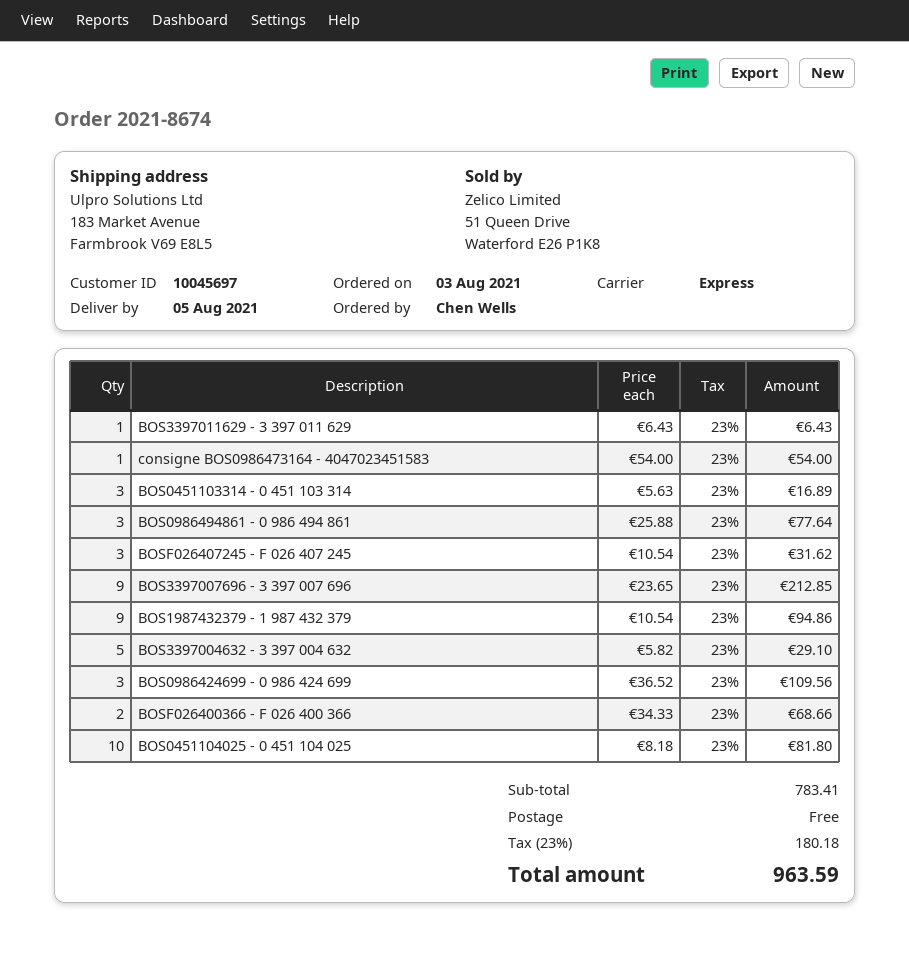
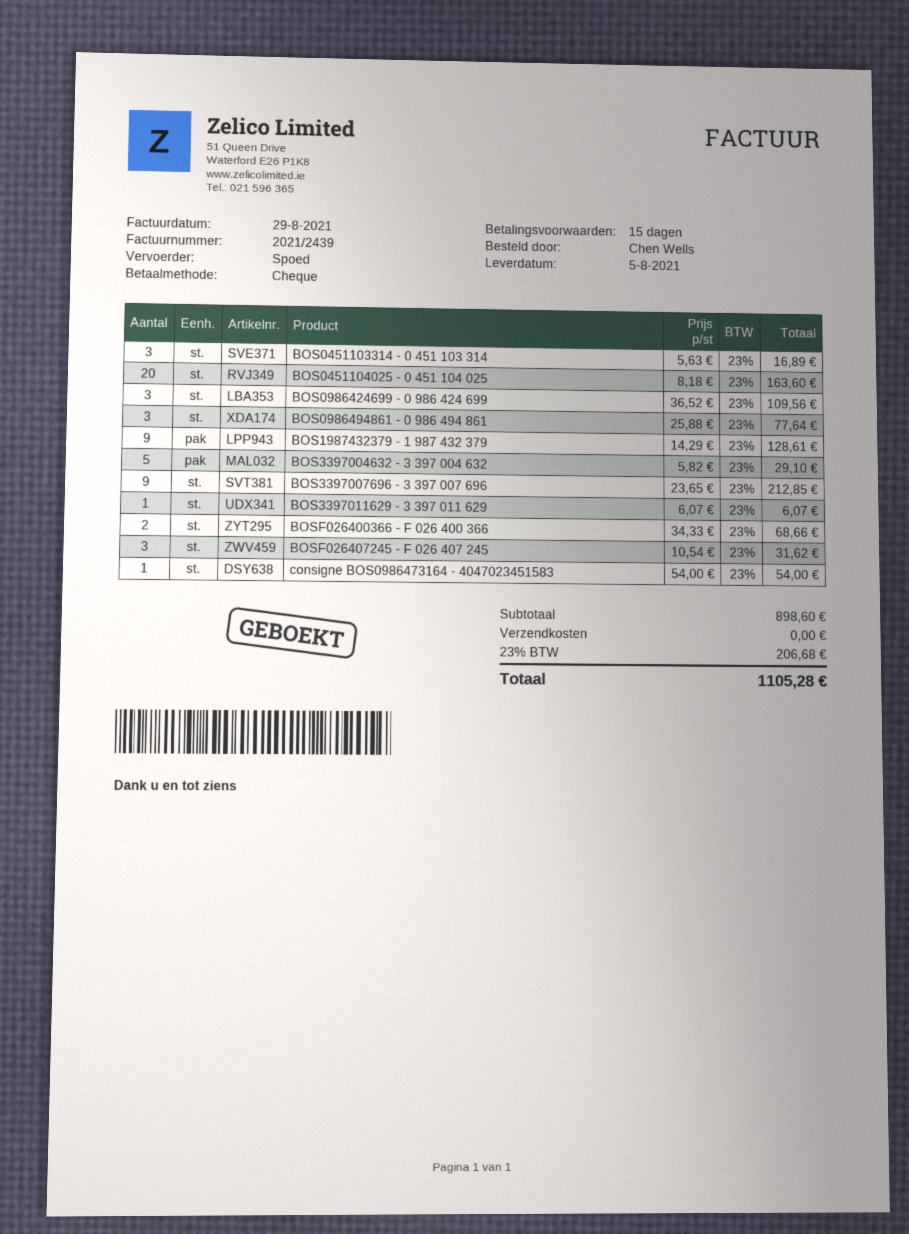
BOS3397011629 - 3 397 011 629: 1 x 6.43 = 6.43 -> 1 x 6.07 = 6.07
BOS1987432379 - 1 987 432 379: 9 x 10.54 = 94.86 -> 9 x 14.29 = 128.61
BOS0451104025 - 0 451 104 025: 10 x 8.18 = 81.80 -> 20 x 8.18 = 163.60
subtotal: 783.41 -> 898.60
tax: 23% = 180.18 -> 23% = 206.68
total: 963.59 -> 1105.28

